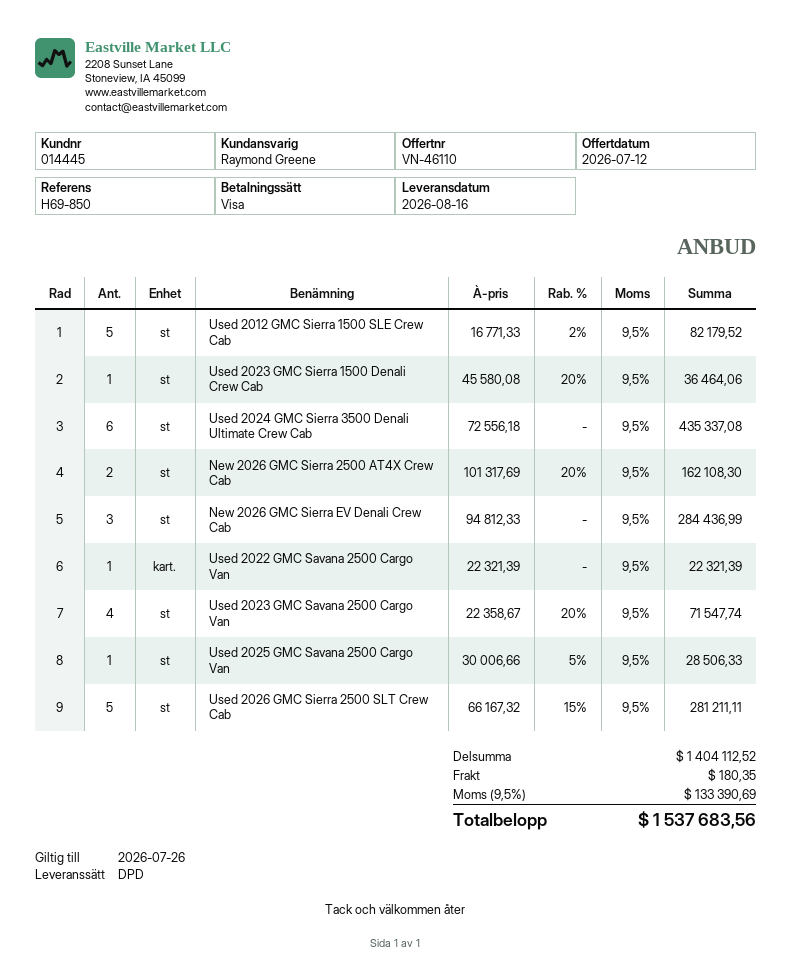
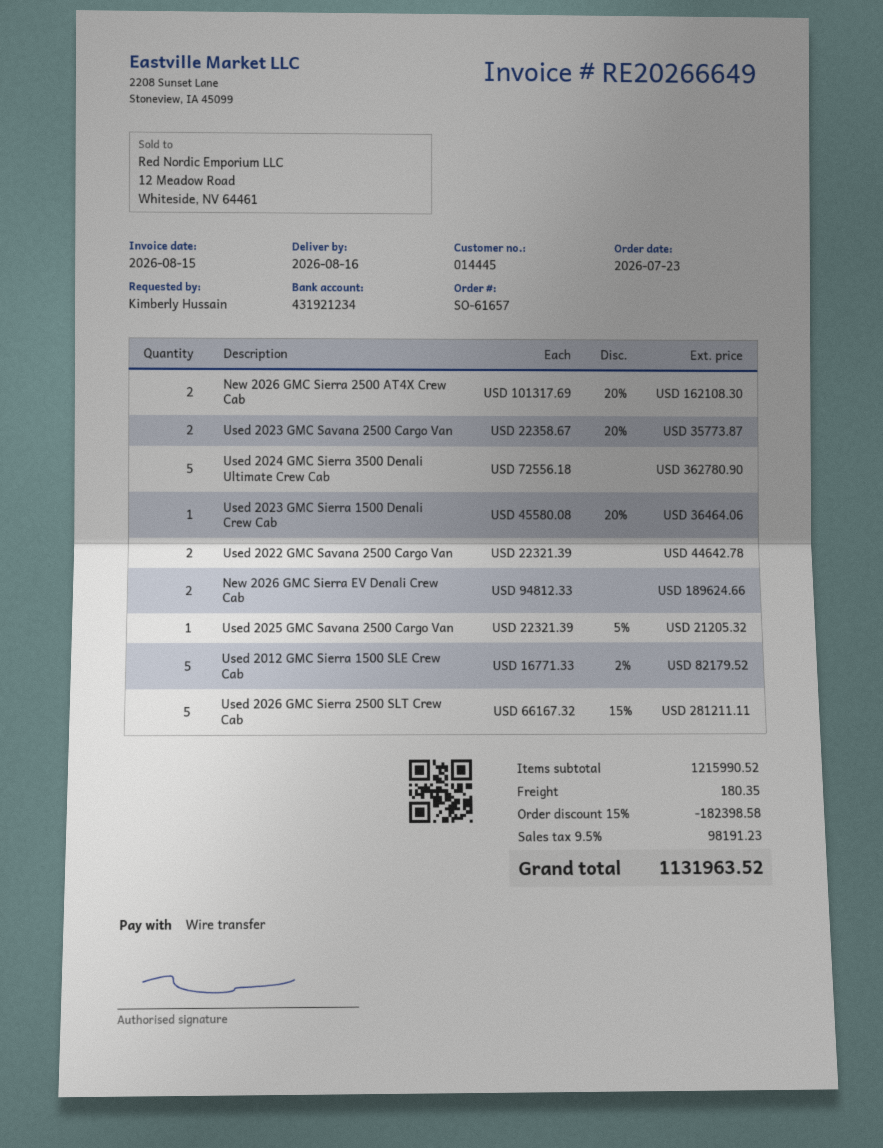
payment method: Visa -> bank transfer
Used 2024 GMC Sierra 3500 Denali Ultimate Crew Cab: 6 x 72556.18 = 435337.08 -> 5 x 72556.18 = 362780.90
New 2026 GMC Sierra EV Denali Crew Cab: 3 x 94812.33 = 284436.99 -> 2 x 94812.33 = 189624.66
Used 2022 GMC Savana 2500 Cargo Van: 1 x 22321.39 = 22321.39 -> 2 x 22321.39 = 44642.78
Used 2023 GMC Savana 2500 Cargo Van: 4 x 22358.67 - 20% = 71547.74 -> 2 x 22358.67 - 20% = 35773.87
Used 2025 GMC Savana 2500 Cargo Van: 1 x 30006.66 - 5% = 28506.33 -> 1 x 22321.39 - 5% = 21205.32
subtotal: 1404112.52 -> 1215990.52
discount: none -> 15% = 182398.58
tax: 9.5% = 133390.69 -> 9.5% = 98191.23
total: 1537683.56 -> 1131963.52

